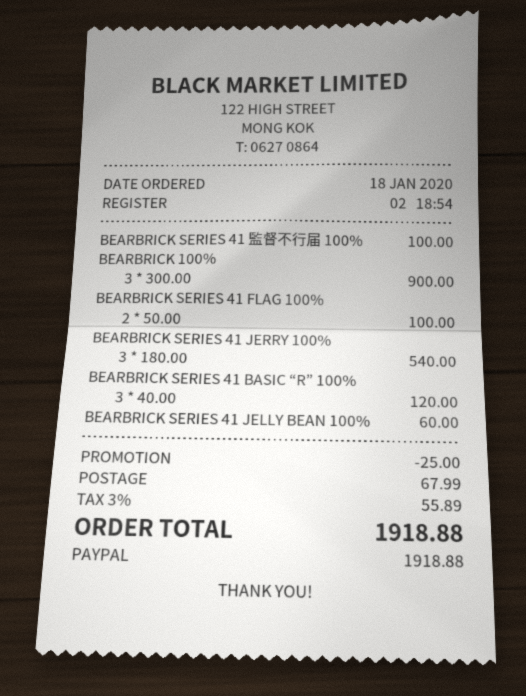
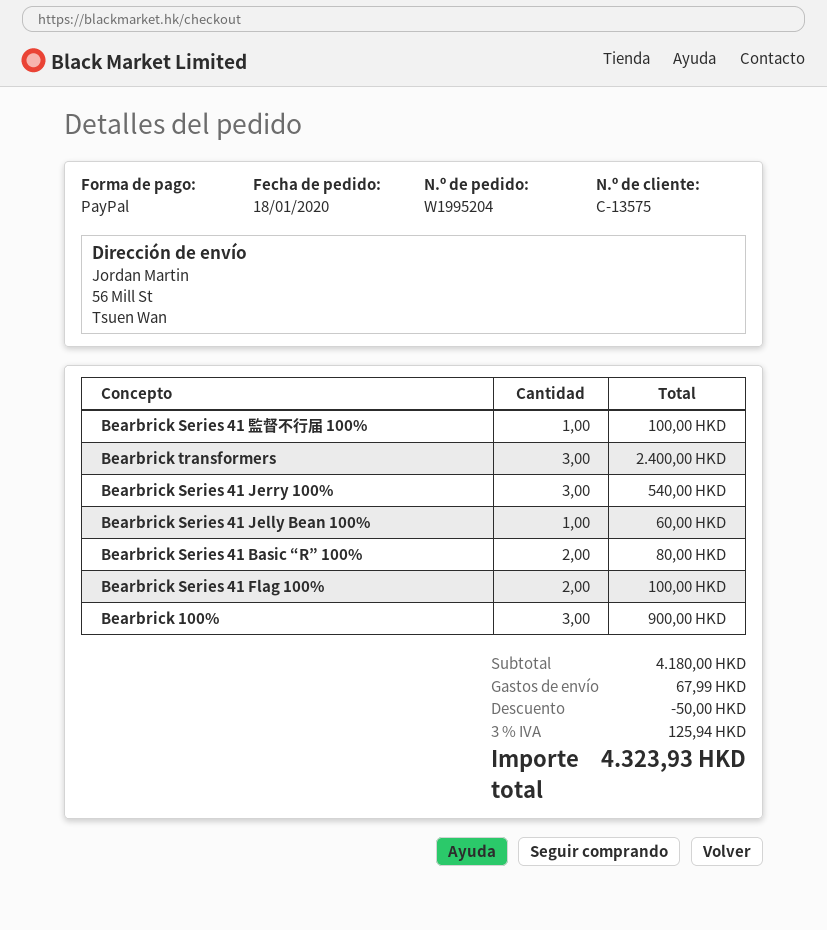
BEARBRICK SERIES 41 BASIC “R” 100%: 3 for 120.00 -> 2 for 80.00
Bearbrick transformers: none -> 3 for 2400.00
discount: 25.00 -> 50.00
tax: 3% = 55.89 -> 3% = 125.94
total: 1918.88 -> 4323.93

